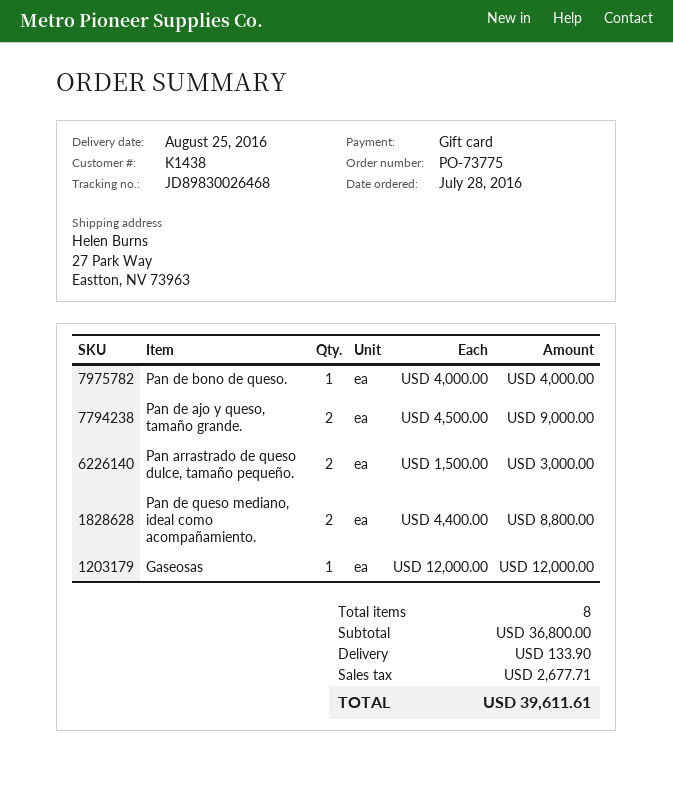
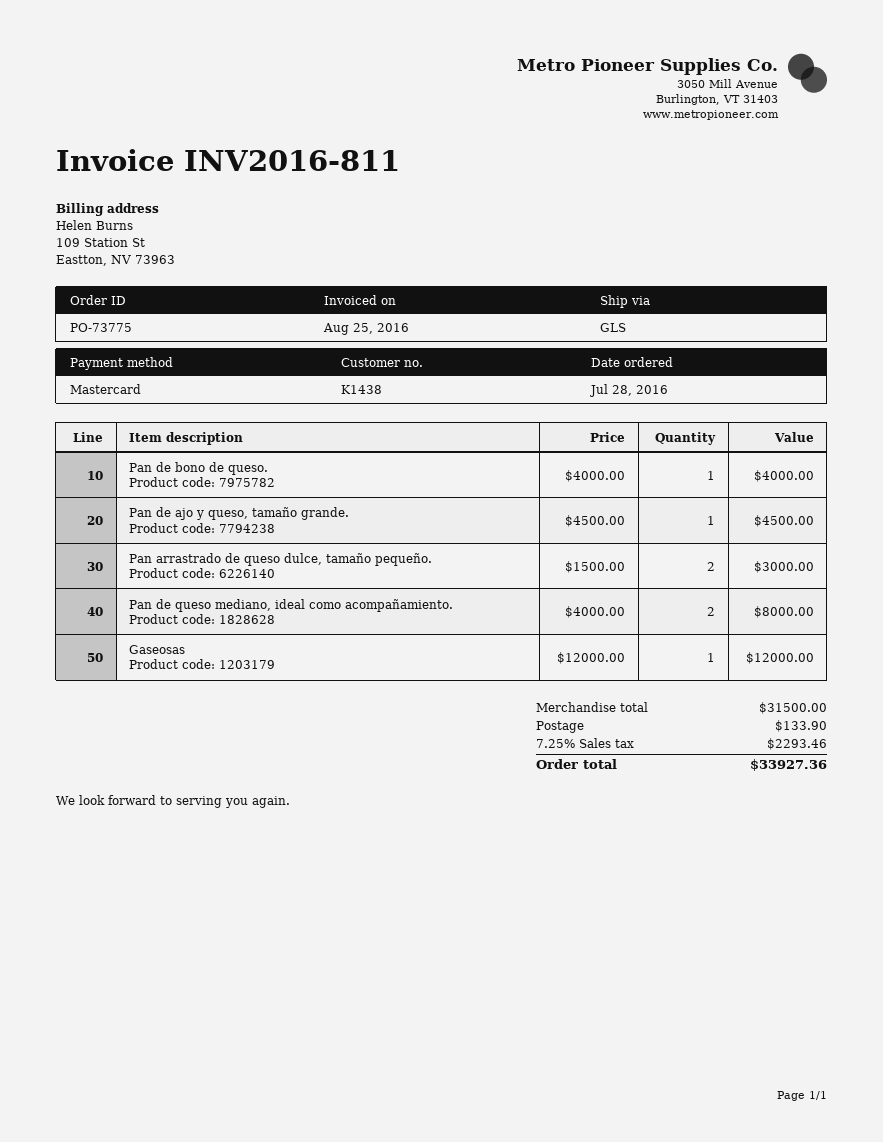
payment method: gift card -> Mastercard
Pan de ajo y queso, tamaño grande.: 2 x 4500.00 = 9000.00 -> 1 x 4500.00 = 4500.00
Pan de queso mediano, ideal como acompañamiento.: 2 x 4400.00 = 8800.00 -> 2 x 4000.00 = 8000.00
subtotal: 36800.00 -> 31500.00
tax: 2677.71 -> 2293.46
total: 39611.61 -> 33927.36

